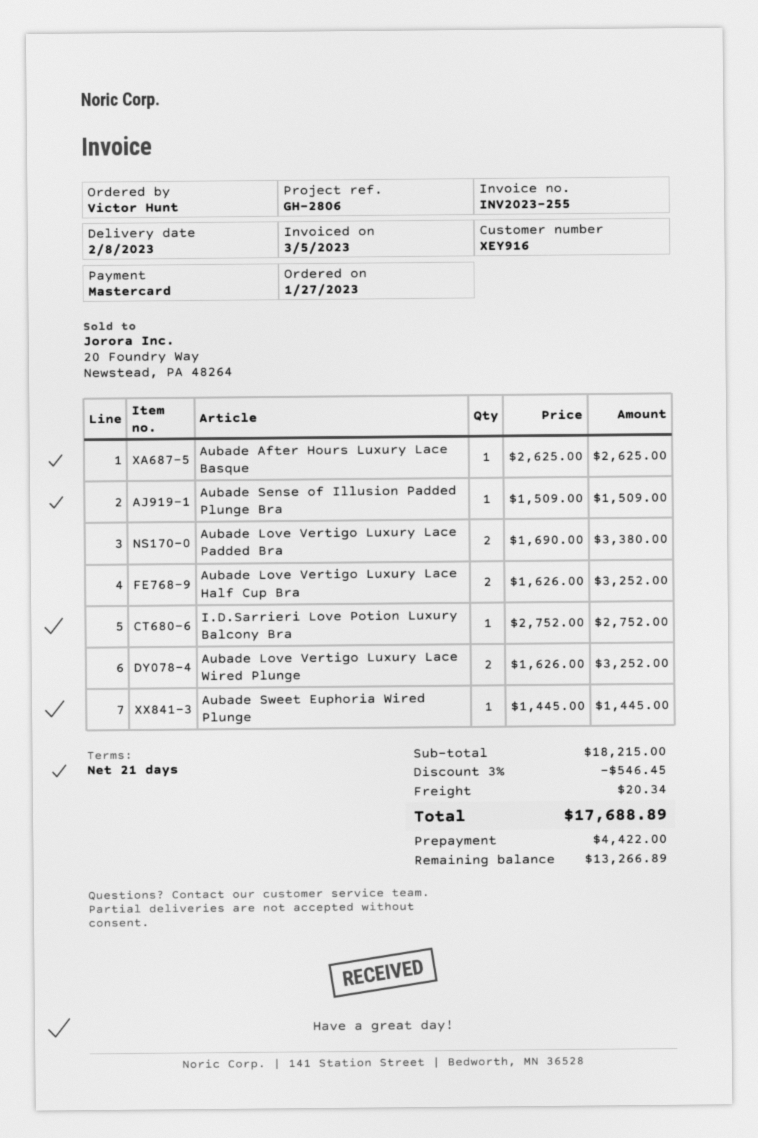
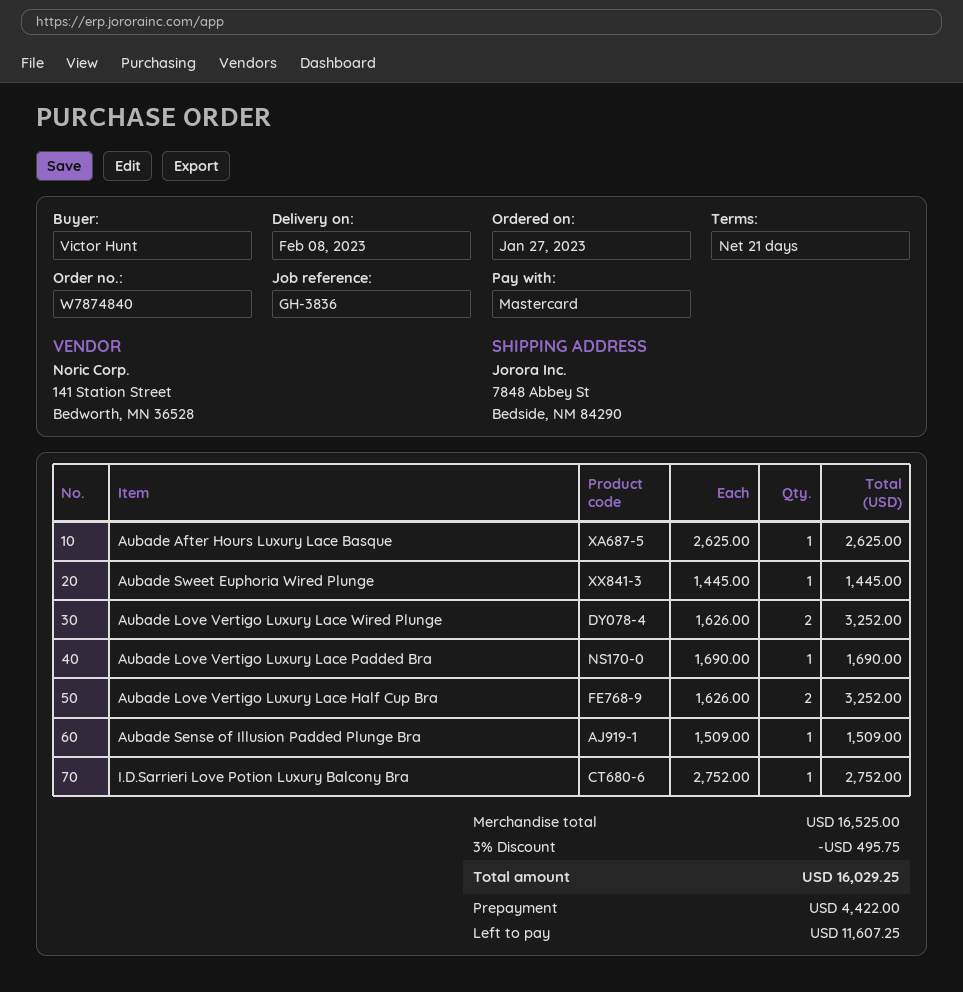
reference: GH-2806 -> GH-3836
Aubade Love Vertigo Luxury Lace Padded Bra: 2 x 1690.00 = 3380.00 -> 1 x 1690.00 = 1690.00
subtotal: 18215.00 -> 16525.00
discount: 3% = 546.45 -> 3% = 495.75
shipping: 20.34 -> none
total: 17688.89 -> 16029.25
balance: 13266.89 -> 11607.25

